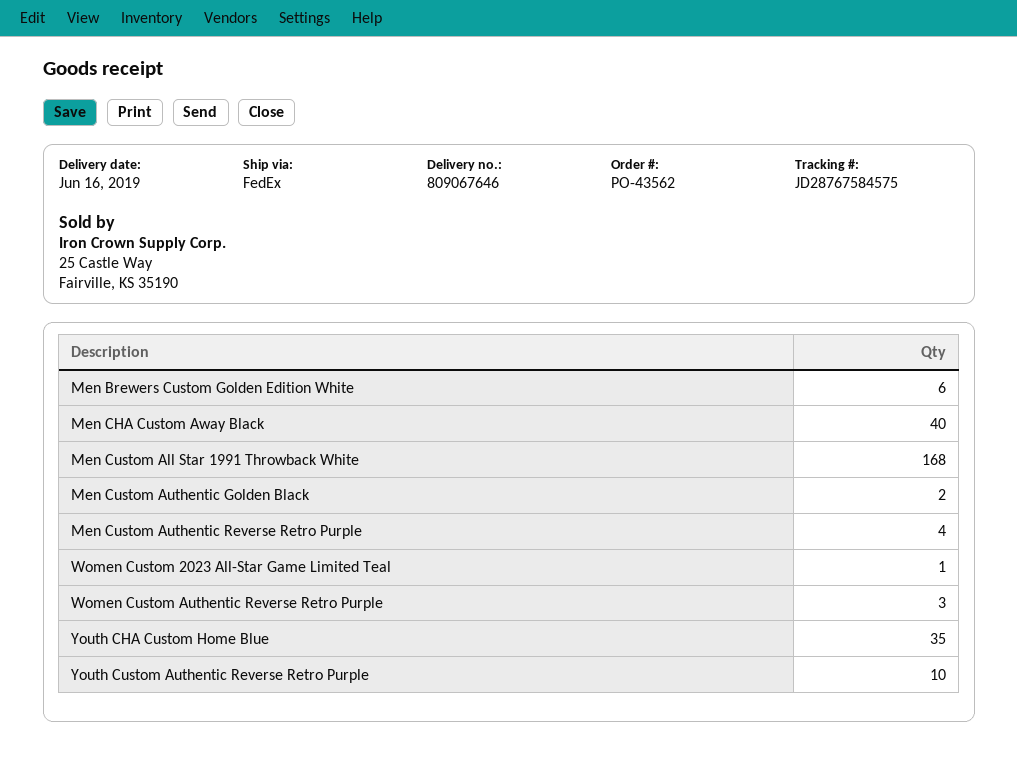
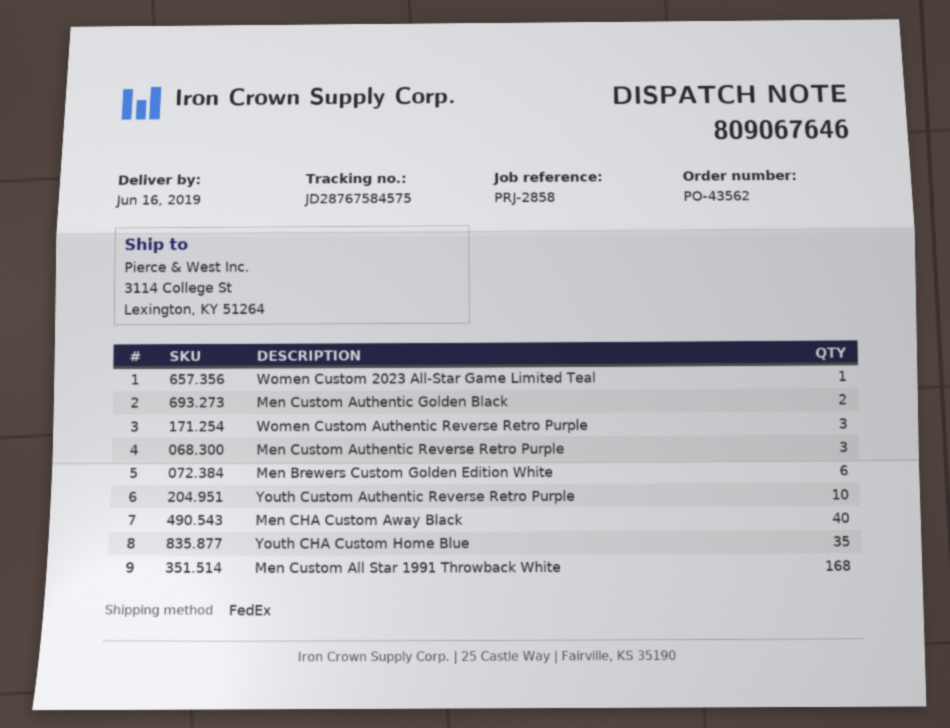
Men Custom Authentic Reverse Retro Purple: 4 -> 3

